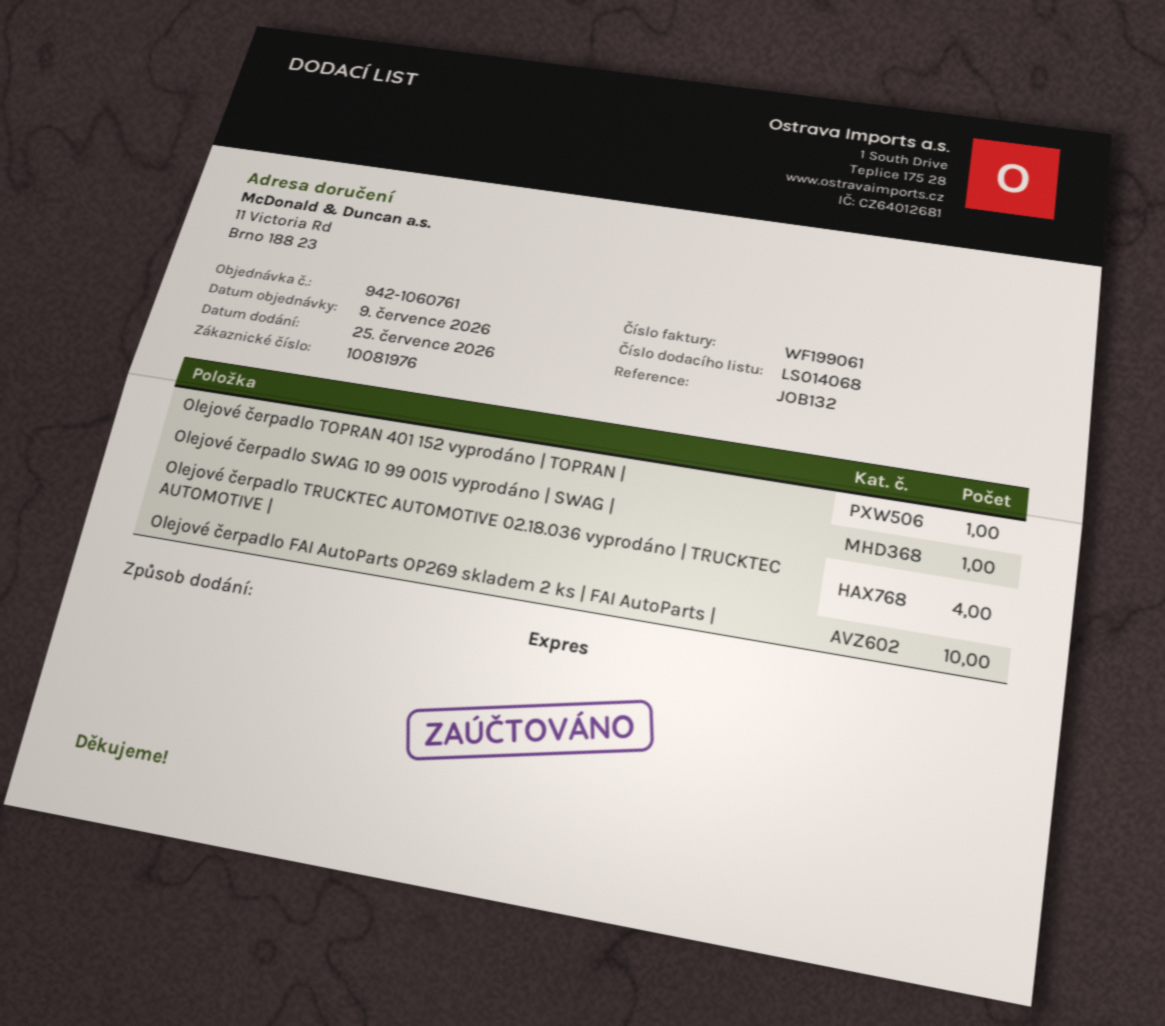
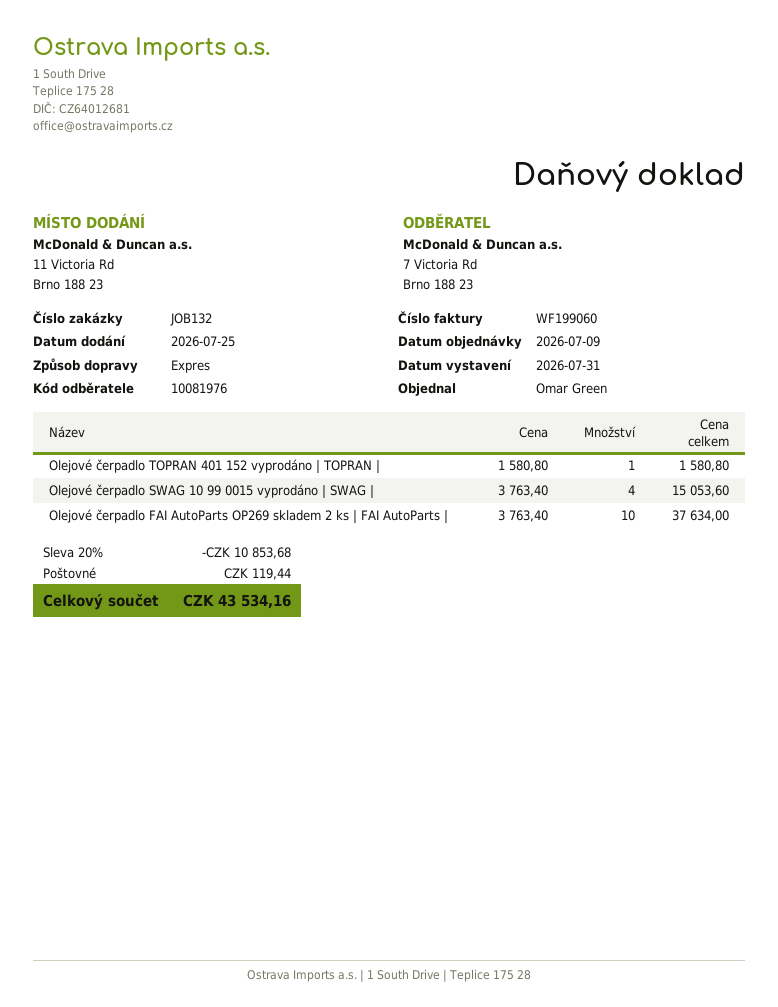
invoice number: WF199061 -> WF199060
Olejové čerpadlo SWAG 10 99 0015 vyprodáno | SWAG |: 1 -> 4
Olejové čerpadlo TRUCKTEC AUTOMOTIVE 02.18.036 vyprodáno | TRUCKTEC AUTOMOTIVE |: 4 -> none

